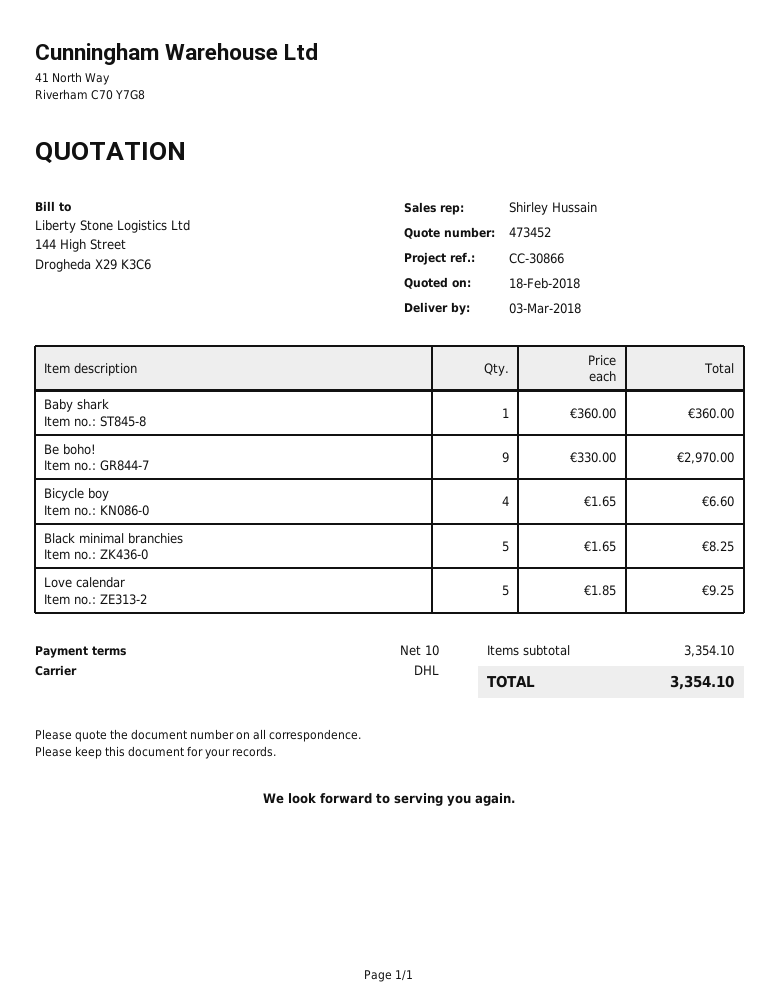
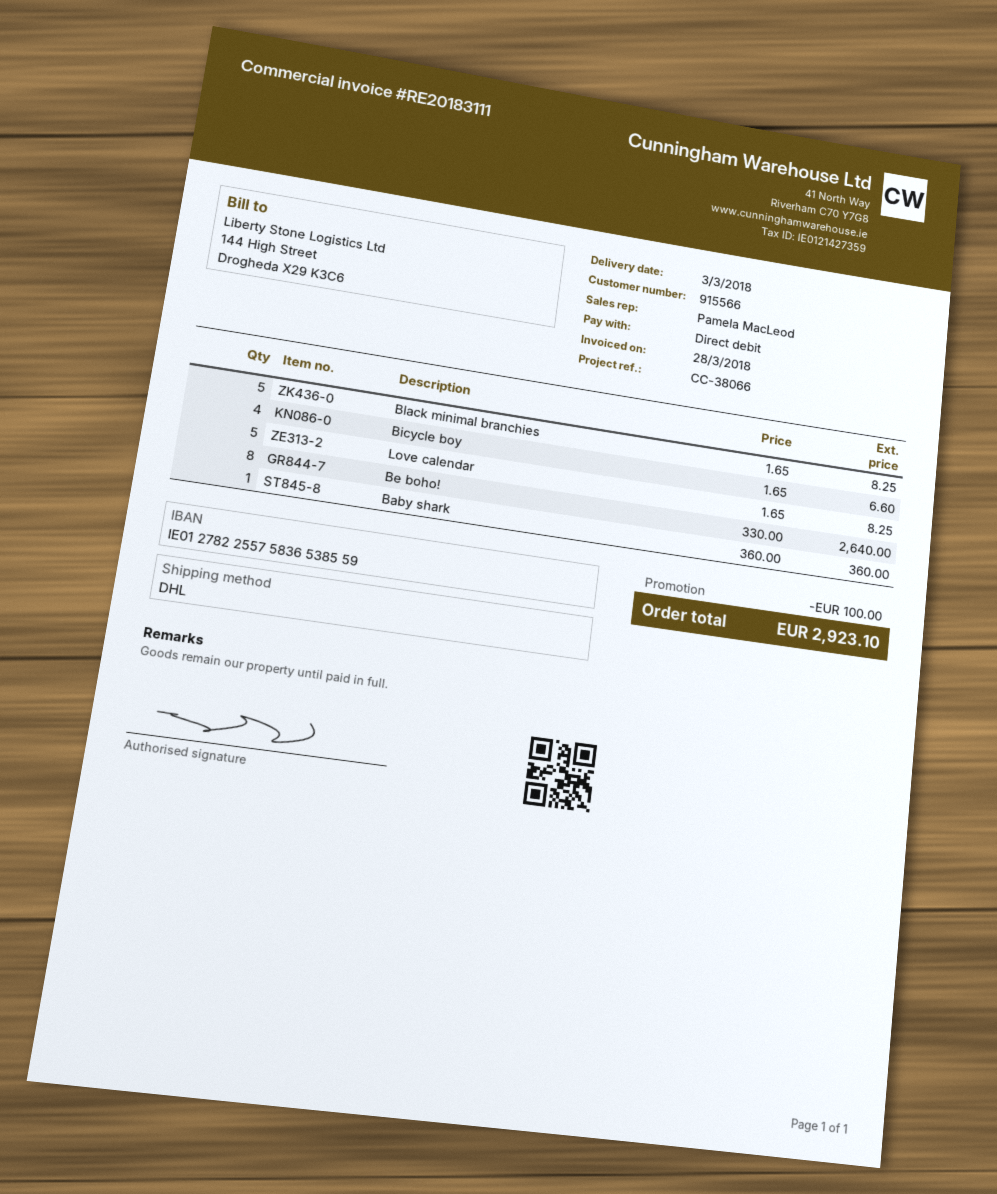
reference: CC-30866 -> CC-38066
sales rep: Shirley Hussain -> Pamela MacLeod
Be boho!: 9 x 330.00 = 2970.00 -> 8 x 330.00 = 2640.00
Love calendar: 5 x 1.85 = 9.25 -> 5 x 1.65 = 8.25
discount: none -> 100.00
total: 3354.10 -> 2923.10

